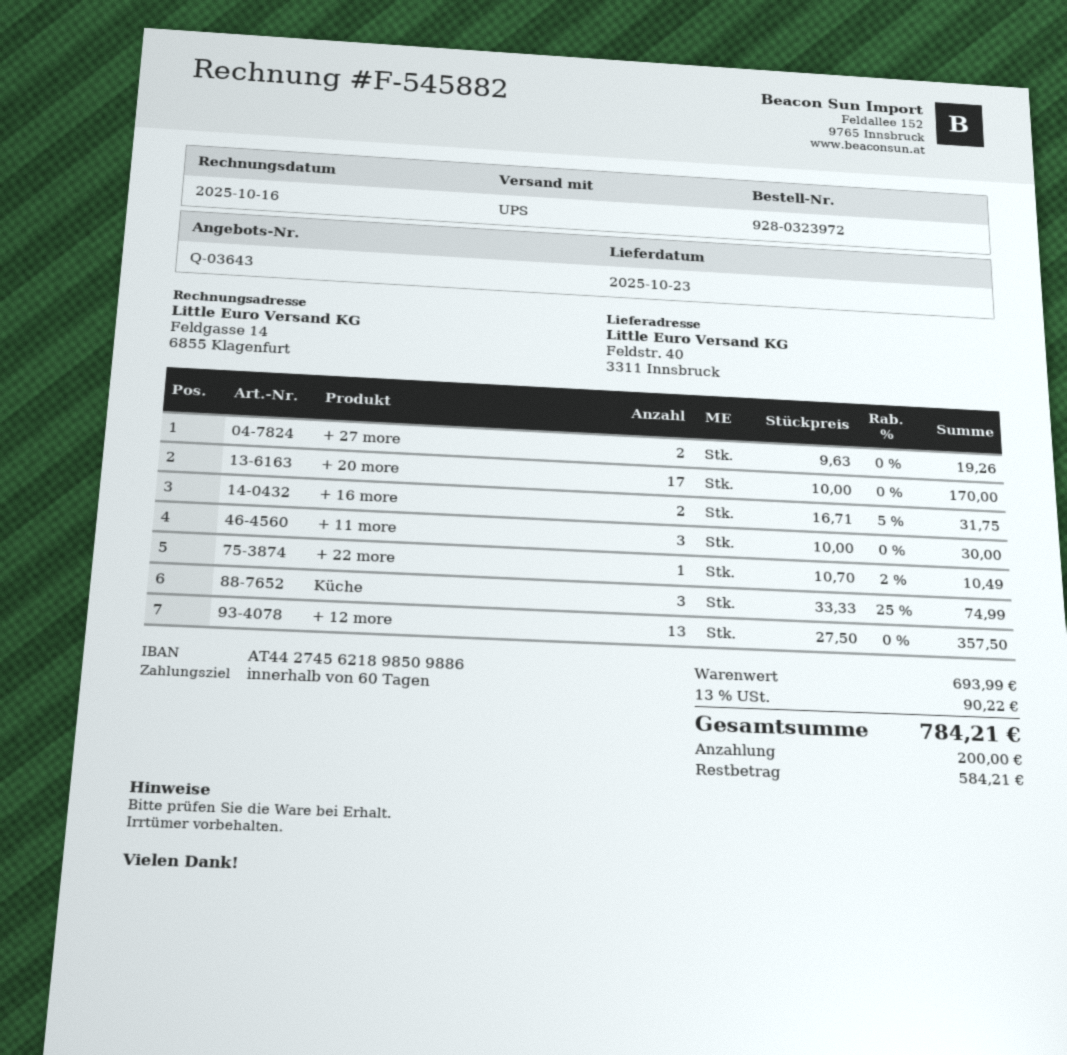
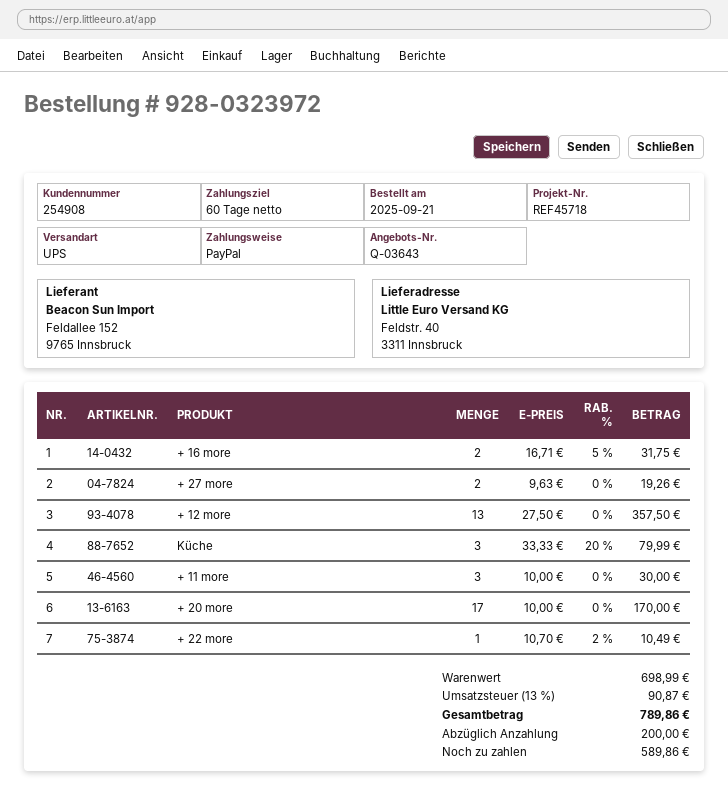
Küche: 3 x 33.33 - 25% = 74.99 -> 3 x 33.33 - 20% = 79.99
subtotal: 693.99 -> 698.99
tax: 13% = 90.22 -> 13% = 90.87
total: 784.21 -> 789.86
balance: 584.21 -> 589.86

